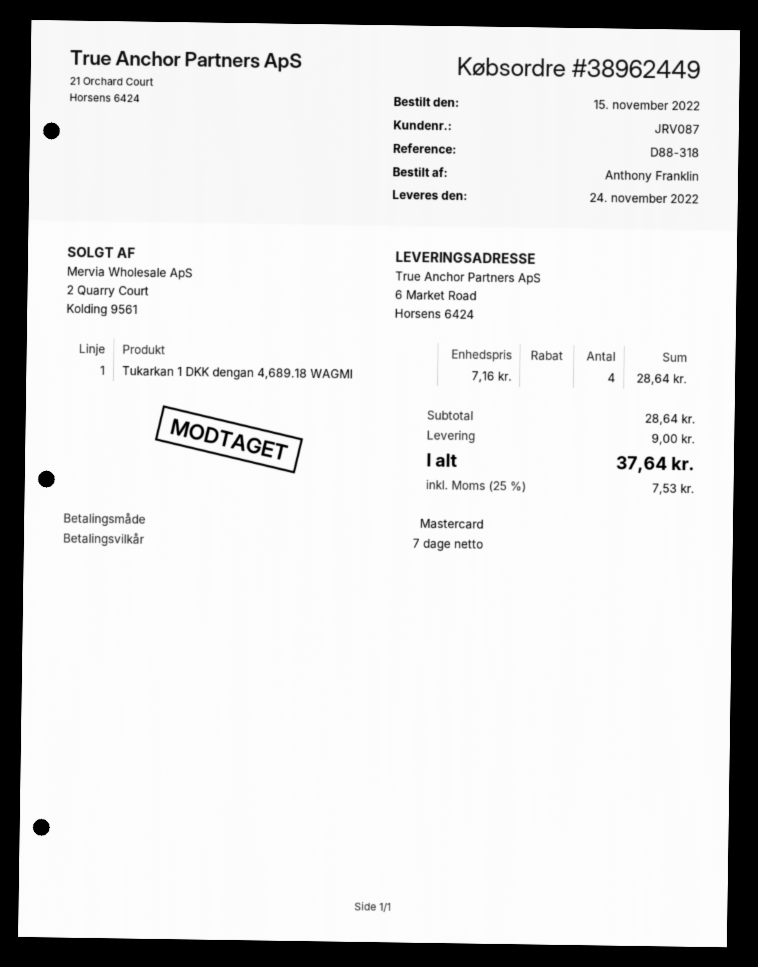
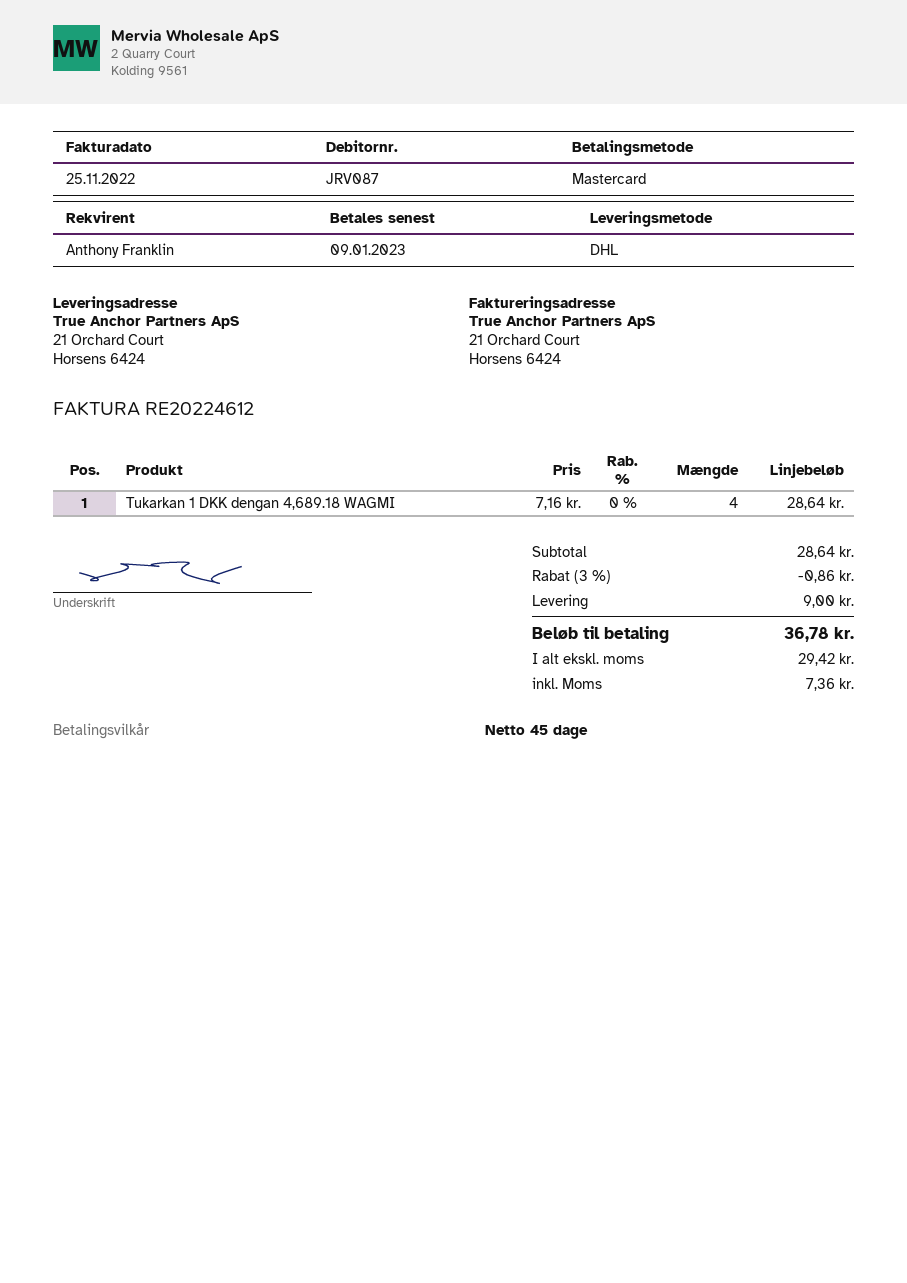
payment terms: 7 days -> 45 days
ship to: 6 Market Road, Horsens 6424 -> 21 Orchard Court, Horsens 6424
discount: none -> 3% = 0.86
tax: 7.53 -> 7.36
total: 37.64 -> 36.78

